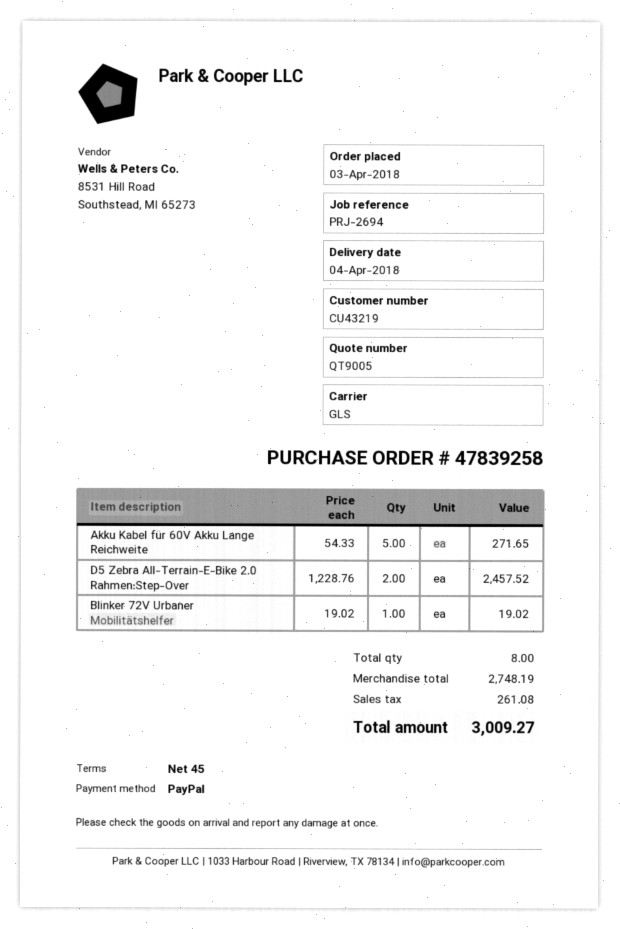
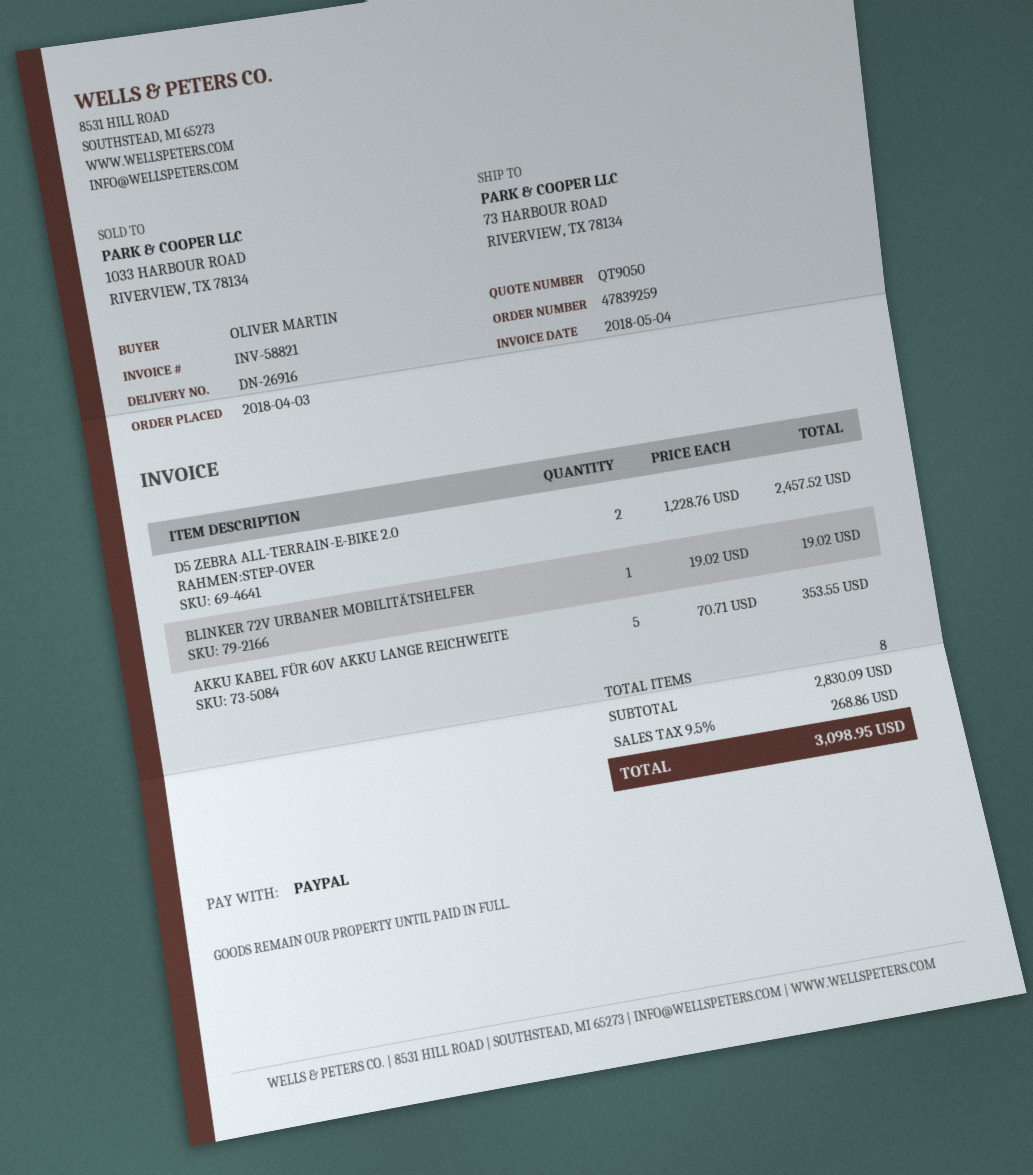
quote number: QT9005 -> QT9050
order number: 47839258 -> 47839259
Akku Kabel für 60V Akku Lange Reichweite: 5 x 54.33 = 271.65 -> 5 x 70.71 = 353.55
subtotal: 2748.19 -> 2830.09
tax: 261.08 -> 268.86
total: 3009.27 -> 3098.95

